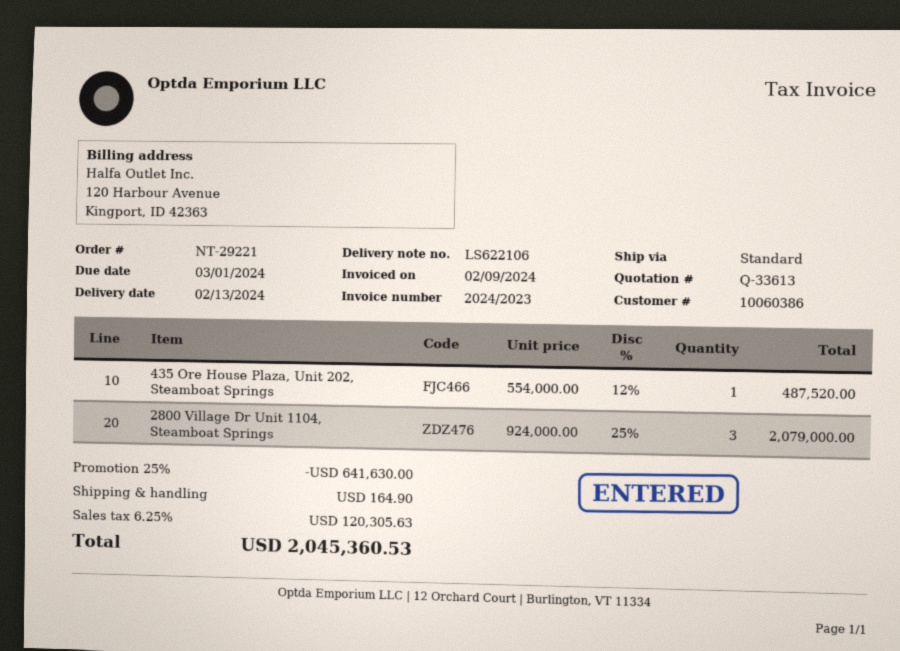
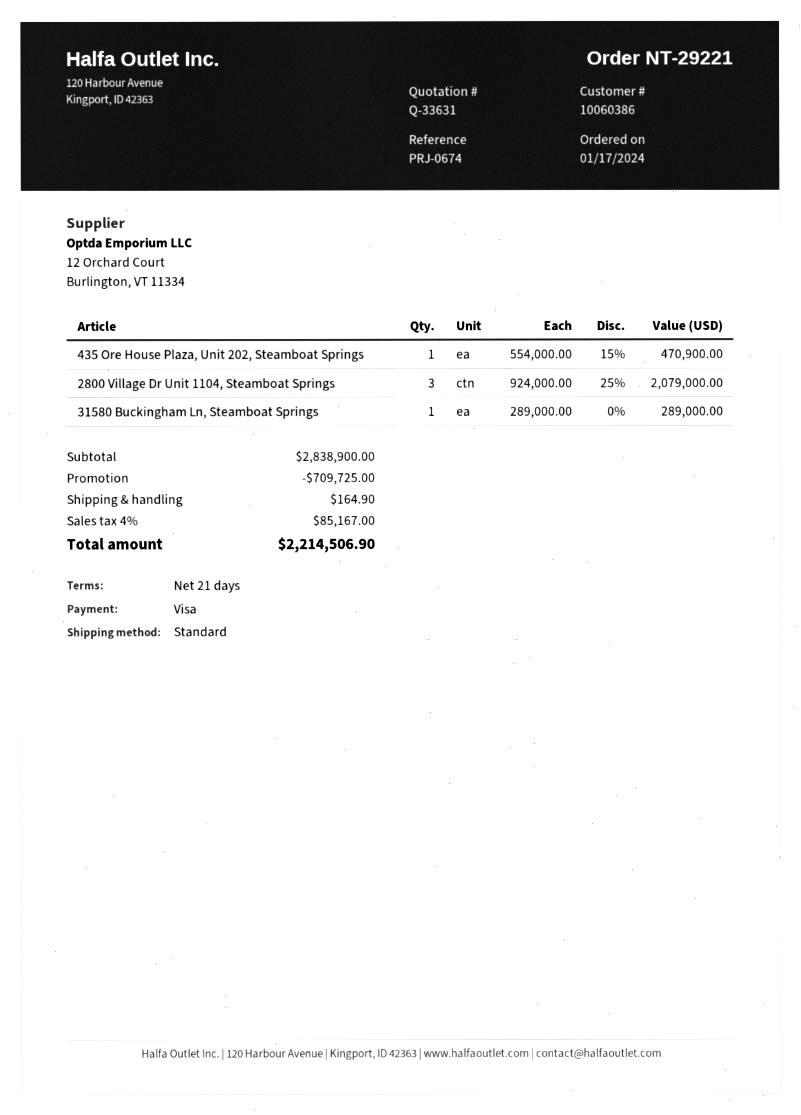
quote number: Q-33613 -> Q-33631
435 Ore House Plaza, Unit 202, Steamboat Springs: 1 x 554000.00 - 12% = 487520.00 -> 1 x 554000.00 - 15% = 470900.00
31580 Buckingham Ln, Steamboat Springs: none -> 1 x 289000.00 = 289000.00
discount: 641630.00 -> 709725.00
tax: 6.25% = 120305.63 -> 4% = 85167.00
total: 2045360.53 -> 2214506.90

